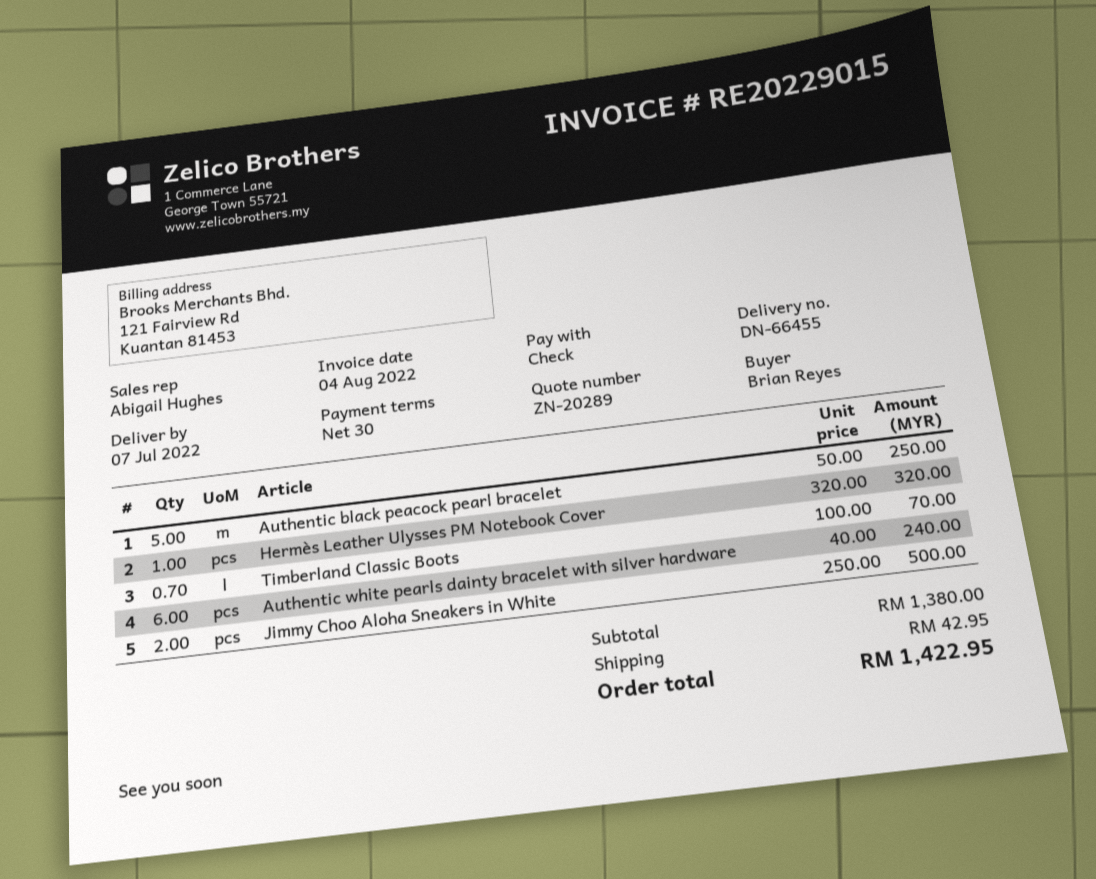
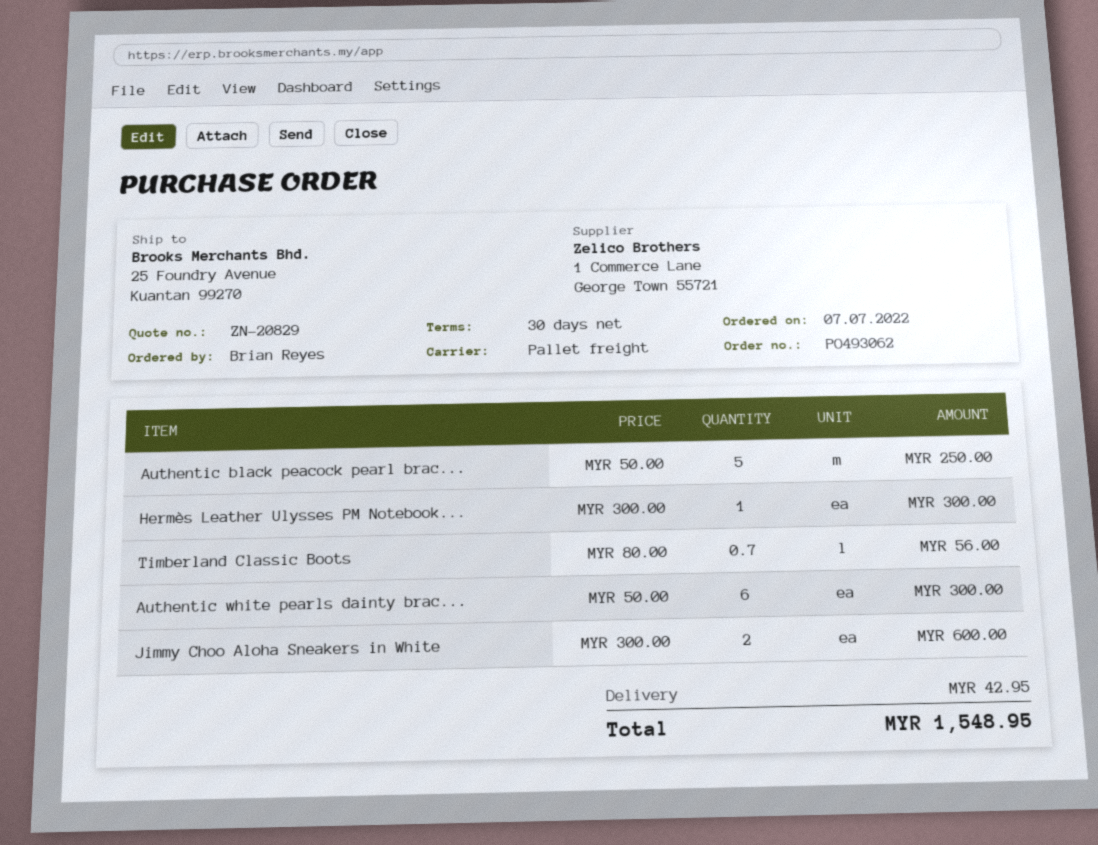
quote number: ZN-20289 -> ZN-20829
Hermès Leather Ulysses PM Notebook Cover: 1 x 320.00 = 320.00 -> 1 x 300.00 = 300.00
Timberland Classic Boots: 0.7 x 100.00 = 70.00 -> 0.7 x 80.00 = 56.00
Authentic white pearls dainty bracelet with silver hardware: 6 x 40.00 = 240.00 -> 6 x 50.00 = 300.00
Jimmy Choo Aloha Sneakers in White: 2 x 250.00 = 500.00 -> 2 x 300.00 = 600.00
total: 1422.95 -> 1548.95

